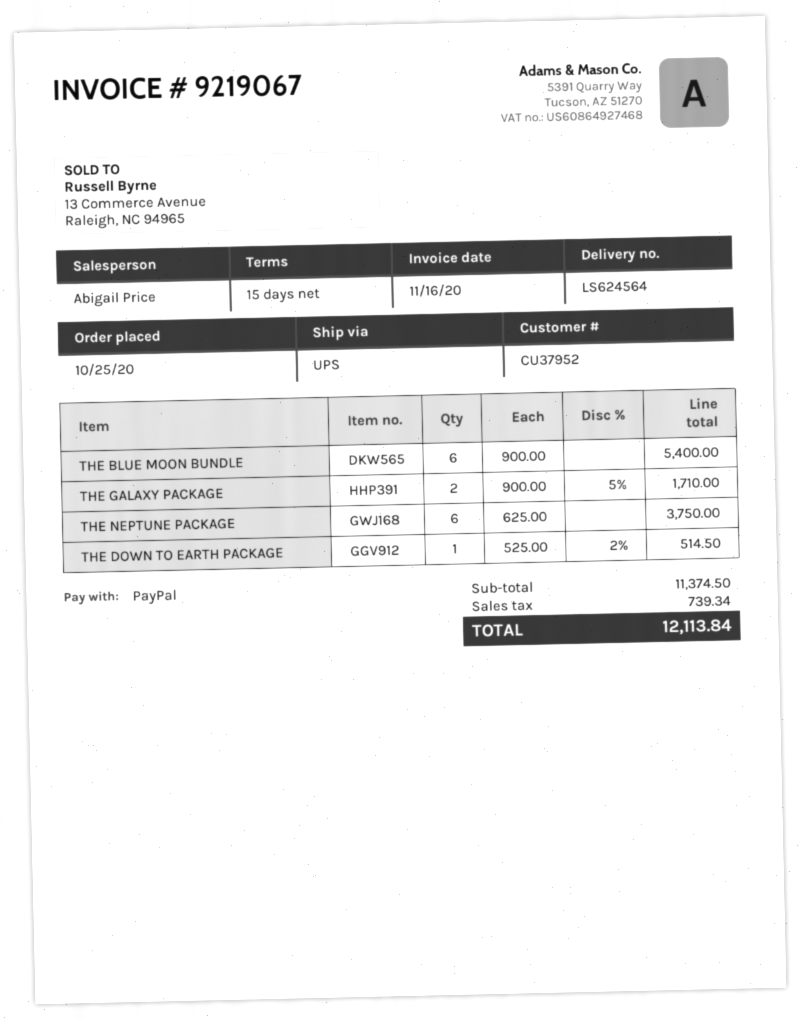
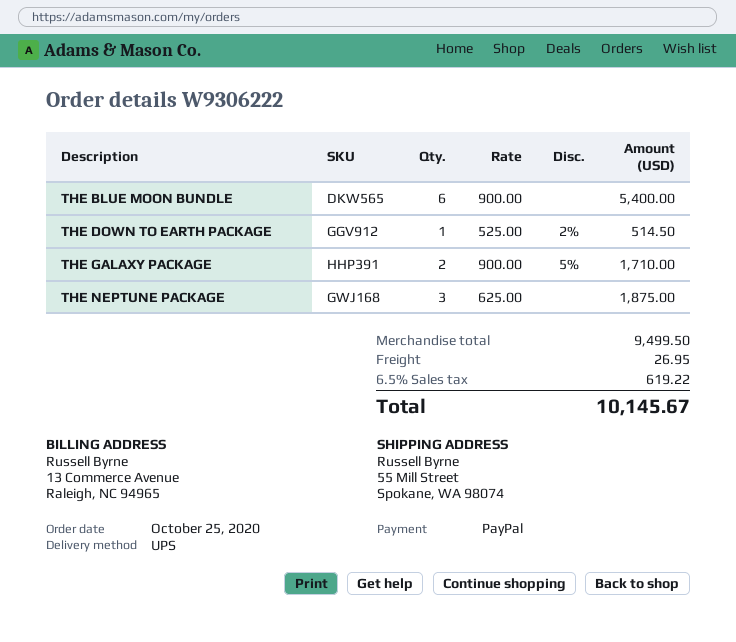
THE NEPTUNE PACKAGE: 6 x 625.00 = 3750.00 -> 3 x 625.00 = 1875.00
subtotal: 11374.50 -> 9499.50
shipping: none -> 26.95
tax: 739.34 -> 619.22
total: 12113.84 -> 10145.67

